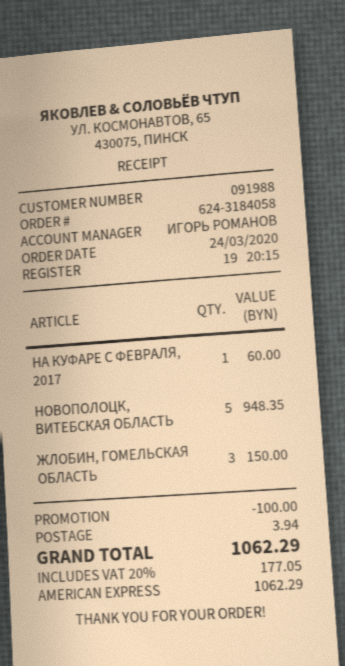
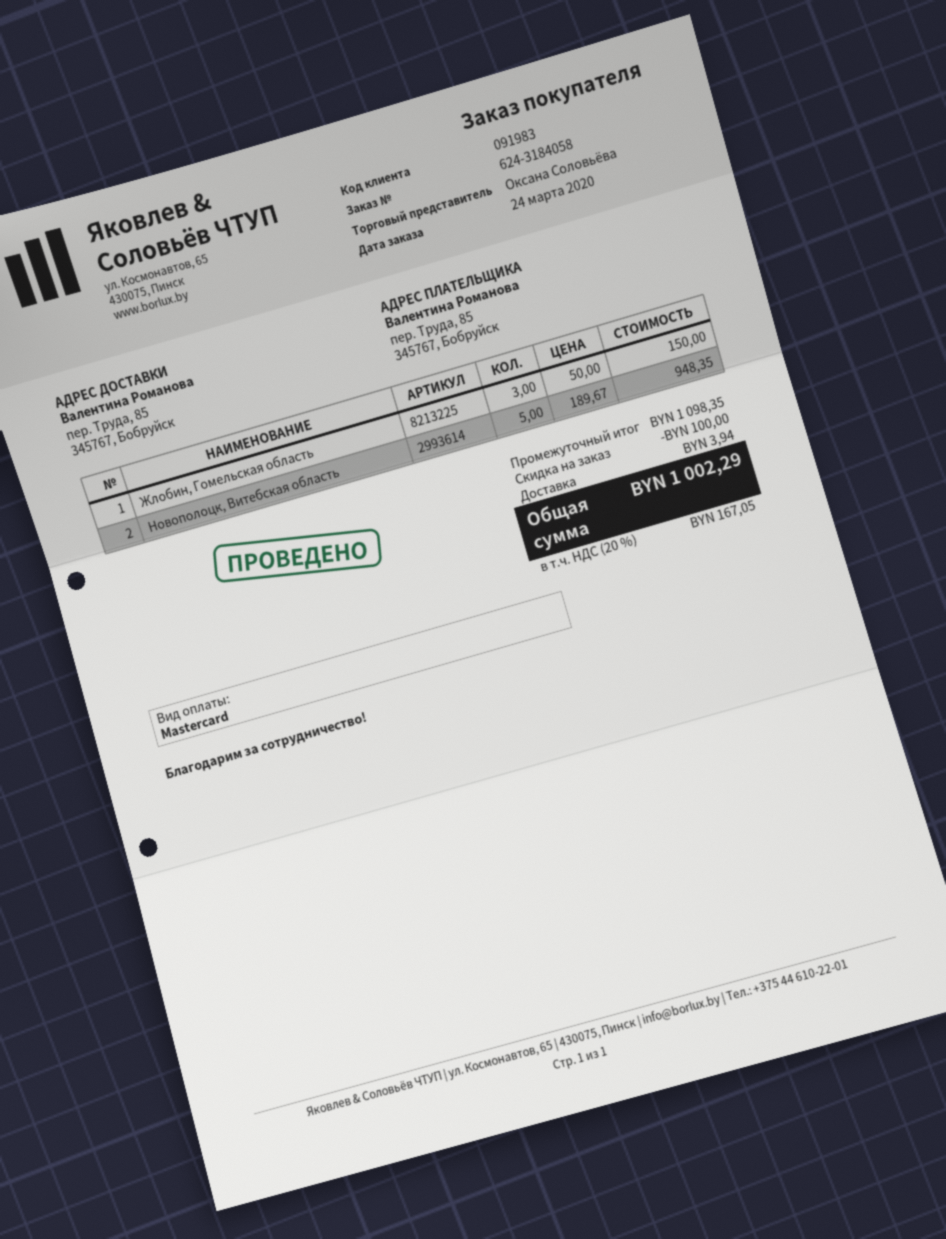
customer number: 091988 -> 091983
sales rep: ИГОРЬ РОМАНОВ -> Оксана Соловьёва
payment method: American Express -> Mastercard
НА КУФАРЕ С ФЕВРАЛЯ, 2017: 1 for 60.00 -> none
tax: 20% = 177.05 -> 20% = 167.05
total: 1062.29 -> 1002.29

